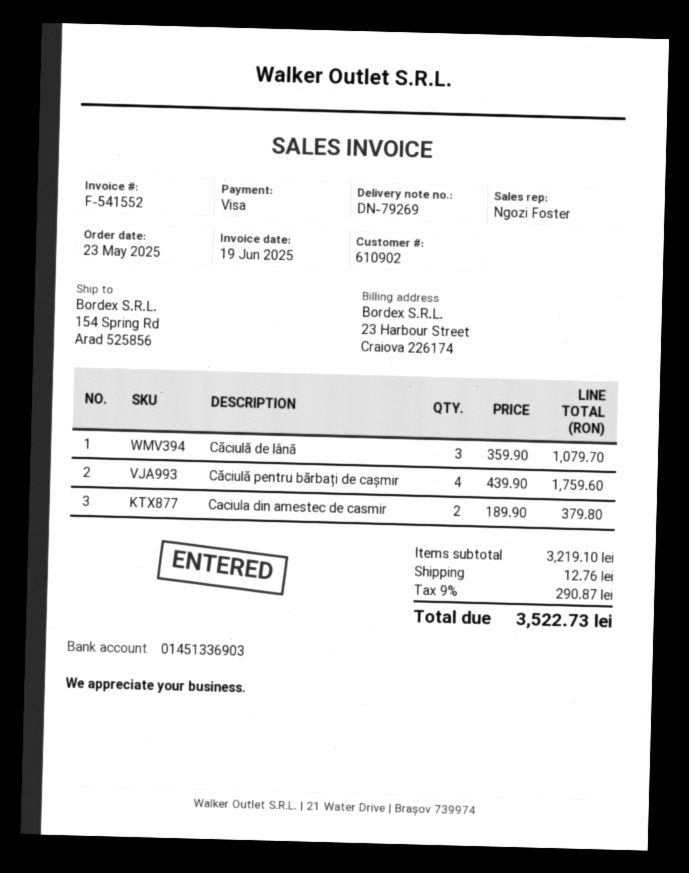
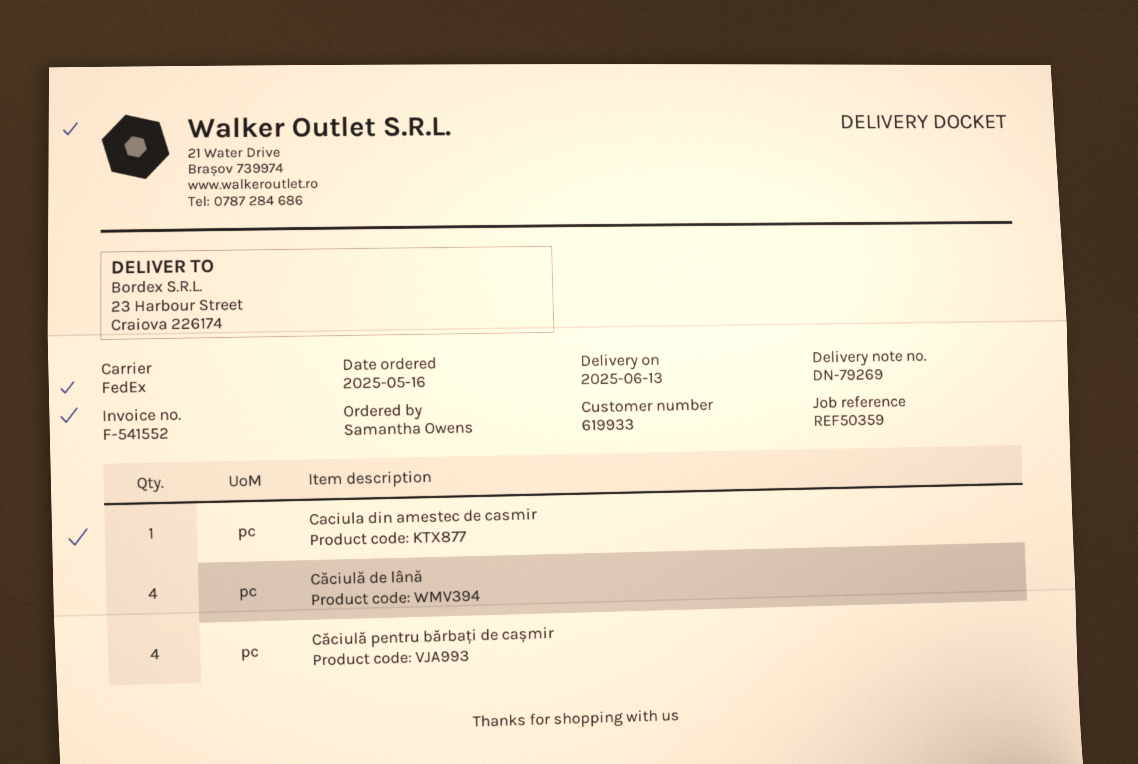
order date: 2025-05-23 -> 2025-05-16
customer number: 610902 -> 619933
ship to: 154 Spring Rd, Arad 525856 -> 23 Harbour Street, Craiova 226174
Căciulă de lână: 3 -> 4
Caciula din amestec de casmir: 2 -> 1

